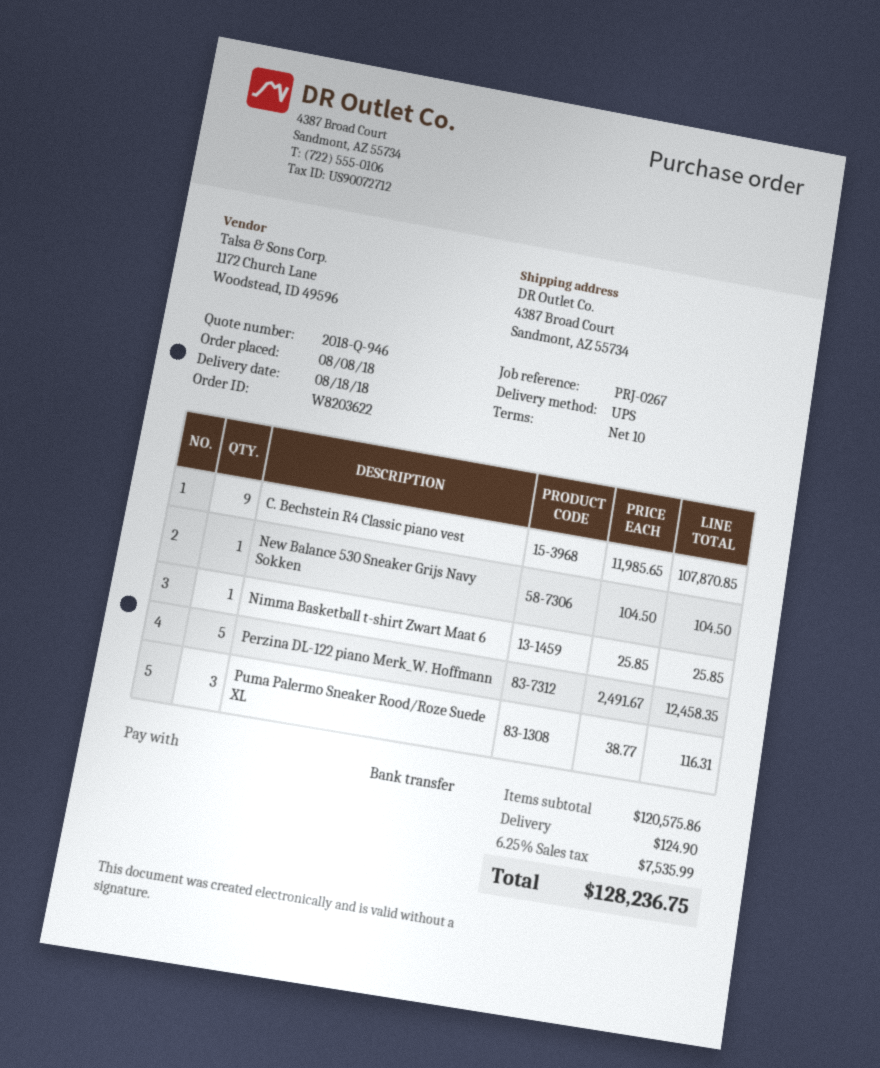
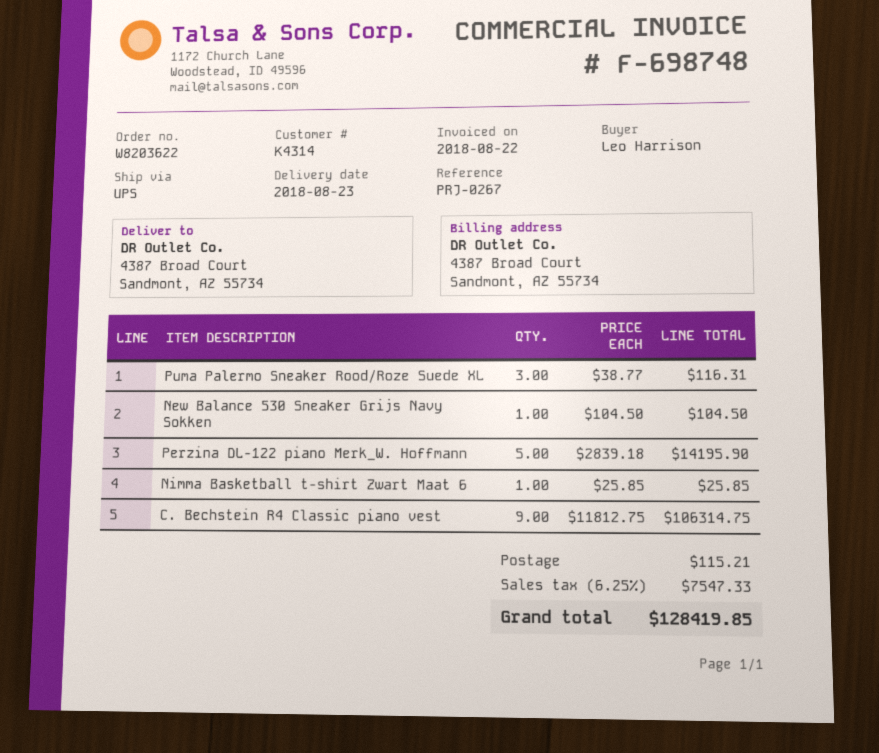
delivery date: 2018-08-18 -> 2018-08-23
C. Bechstein R4 Classic piano vest: 9 x 11985.65 = 107870.85 -> 9 x 11812.75 = 106314.75
Perzina DL-122 piano Merk_W. Hoffmann: 5 x 2491.67 = 12458.35 -> 5 x 2839.18 = 14195.90
shipping: 124.90 -> 115.21
tax: 6.25% = 7535.99 -> 6.25% = 7547.33
total: 128236.75 -> 128419.85

